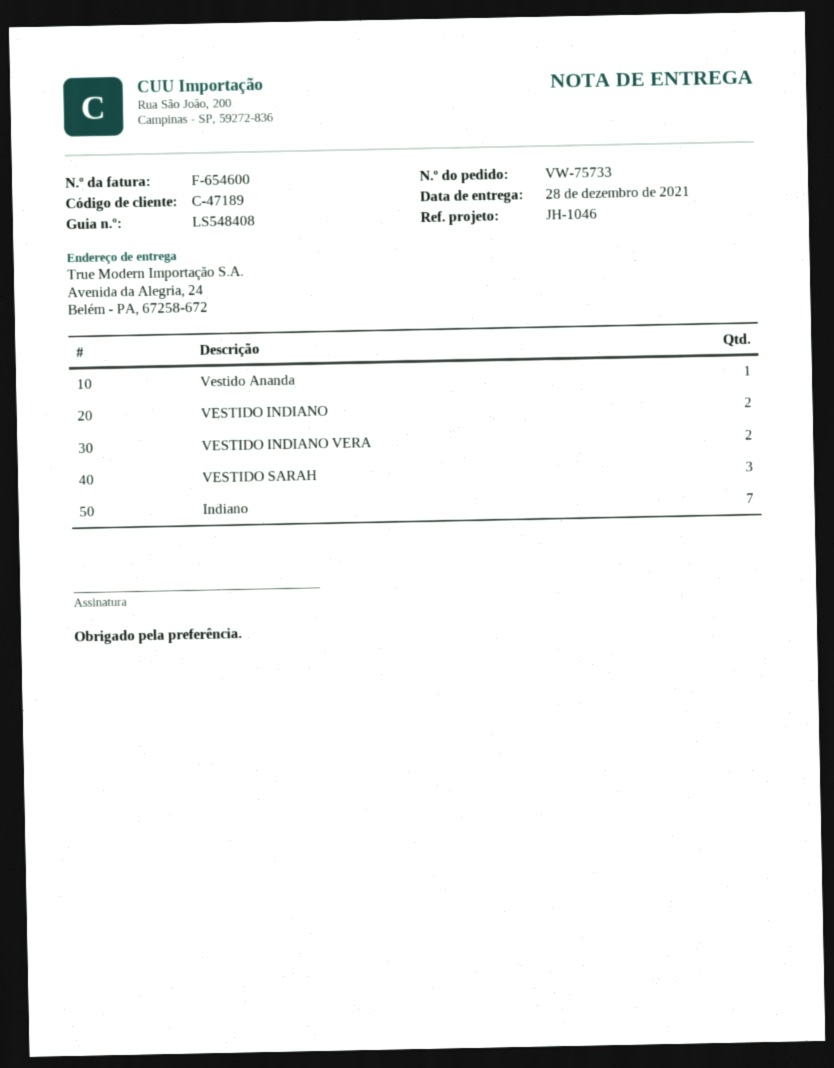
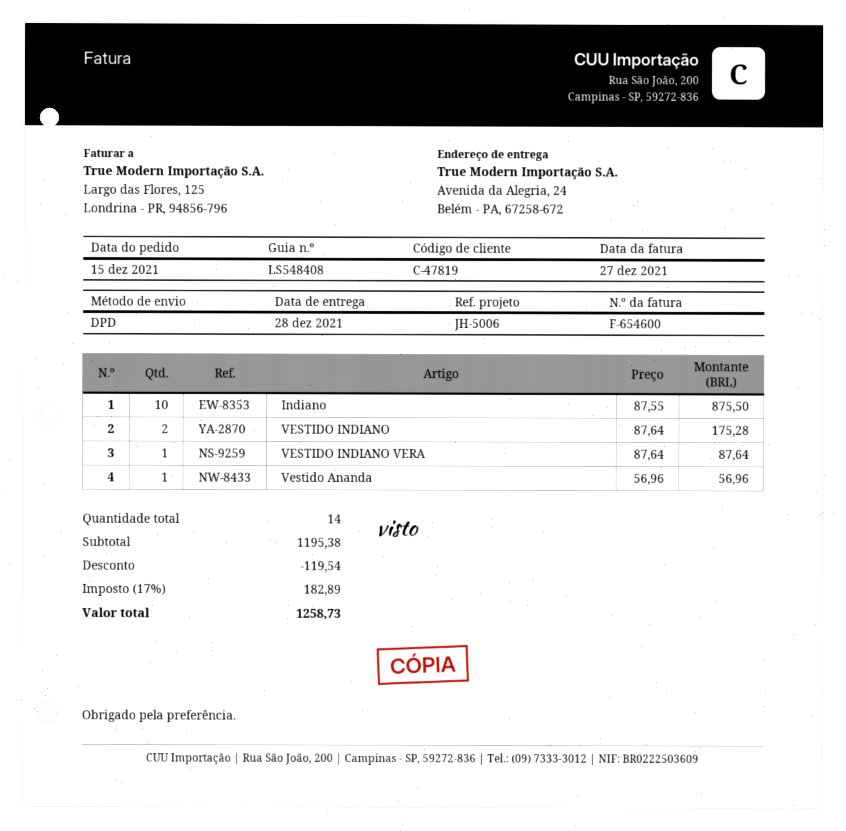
customer number: C-47189 -> C-47819
reference: JH-1046 -> JH-5006
VESTIDO INDIANO VERA: 2 -> 1
VESTIDO SARAH: 3 -> none
Indiano: 7 -> 10

